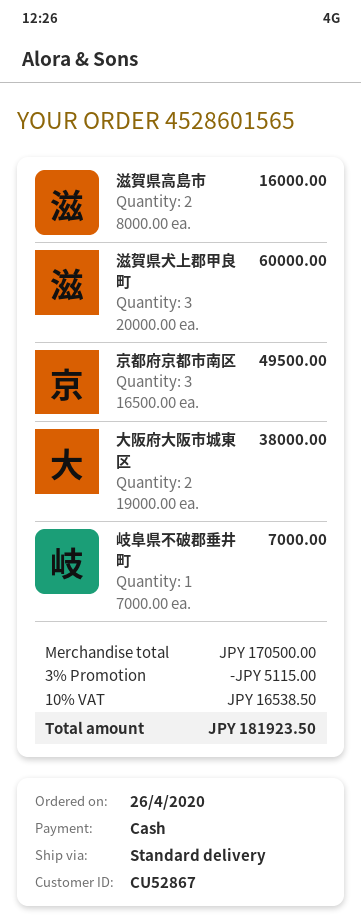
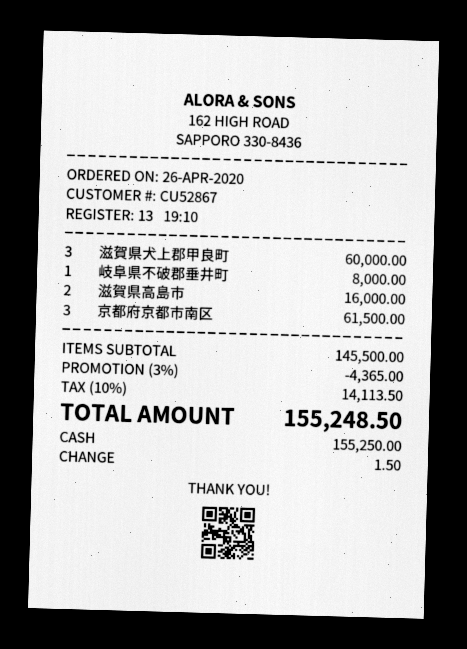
京都府京都市南区: 3 for 49500.00 -> 3 for 61500.00
大阪府大阪市城東区: 2 for 38000.00 -> none
岐阜県不破郡垂井町: 1 for 7000.00 -> 1 for 8000.00
subtotal: 170500.00 -> 145500.00
discount: 3% = 5115.00 -> 3% = 4365.00
tax: 10% = 16538.50 -> 10% = 14113.50
total: 181923.50 -> 155248.50

